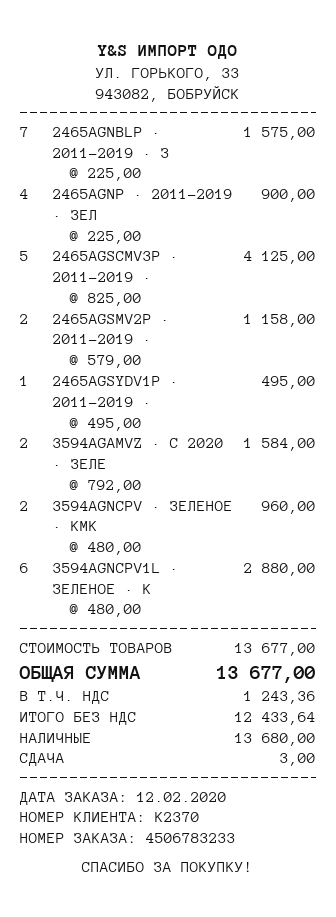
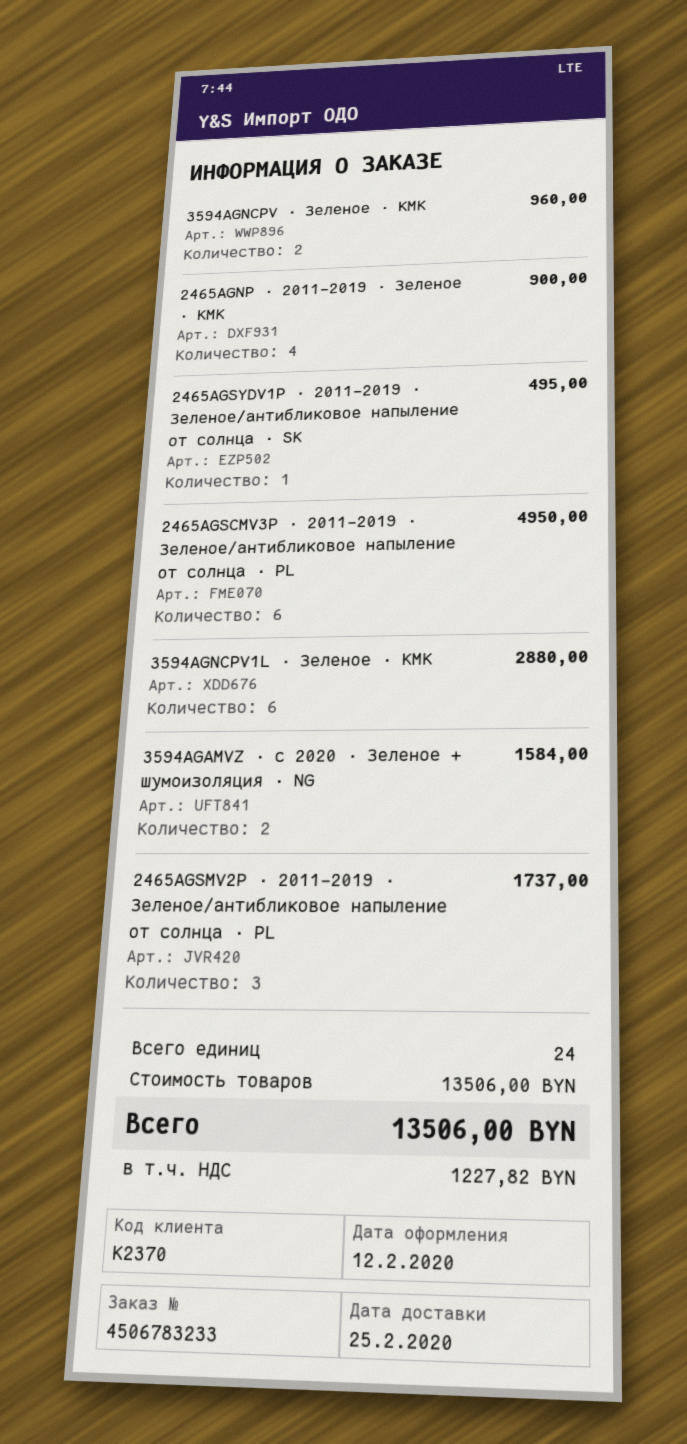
2465AGNBLP · 2011–2019 · З: 7 for 1575.00 -> none
2465AGSCMV3P · 2011–2019 ·: 5 for 4125.00 -> 6 for 4950.00
2465AGSMV2P · 2011–2019 ·: 2 for 1158.00 -> 3 for 1737.00
subtotal: 13677.00 -> 13506.00
tax: 1243.36 -> 1227.82
total: 13677.00 -> 13506.00

